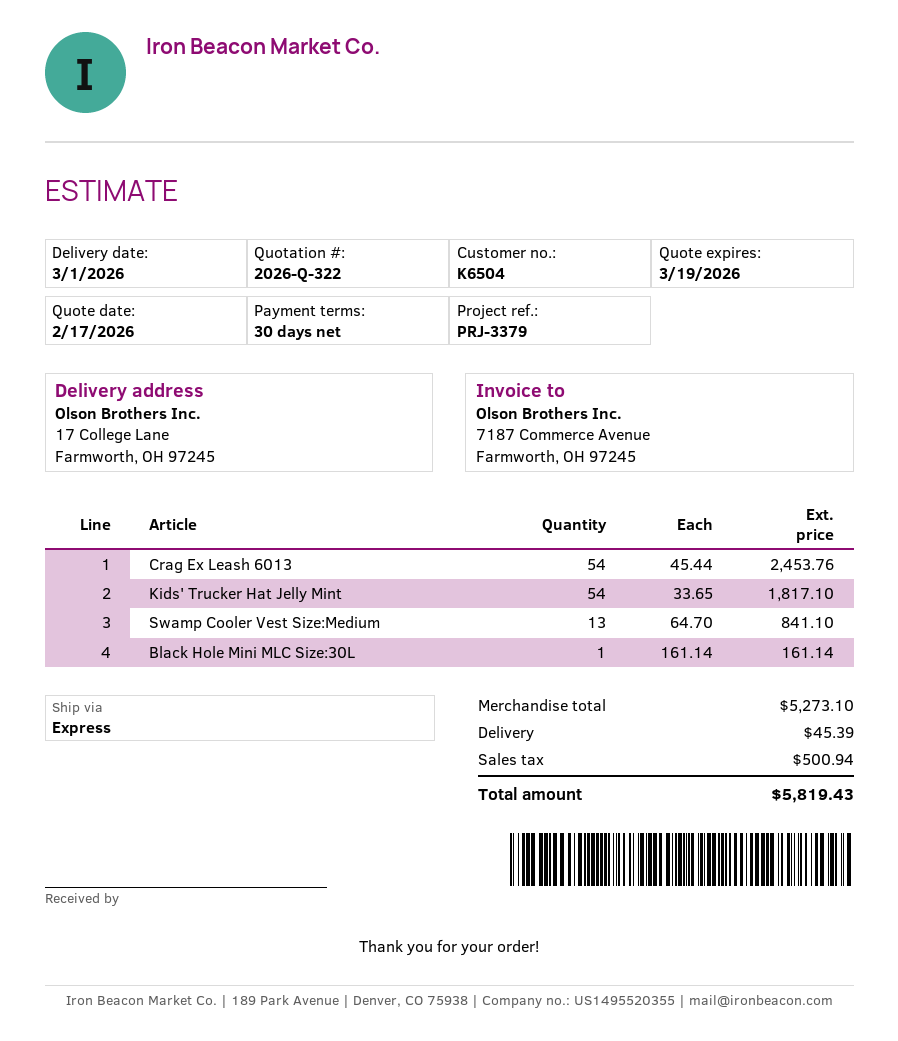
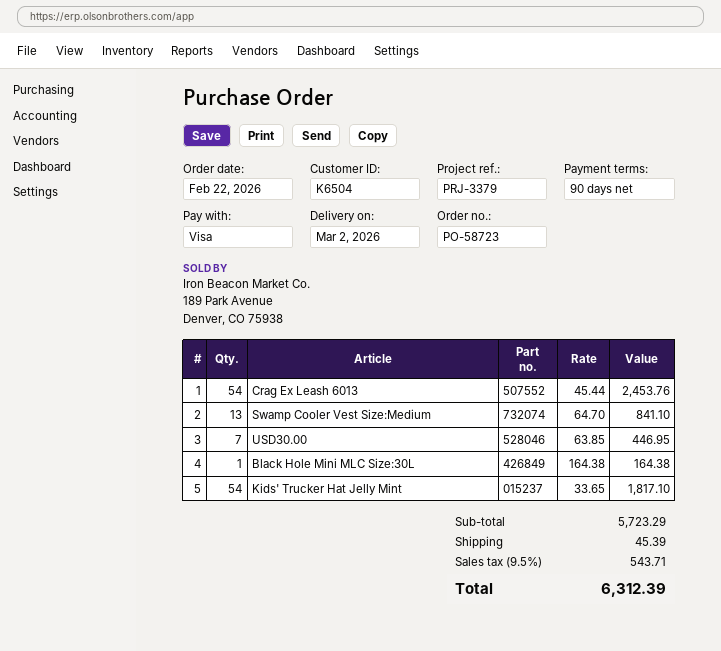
delivery date: 2026-03-01 -> 2026-03-02
payment terms: 30 days -> 90 days
Black Hole Mini MLC Size:30L: 1 x 161.14 = 161.14 -> 1 x 164.38 = 164.38
USD30.00: none -> 7 x 63.85 = 446.95
subtotal: 5273.10 -> 5723.29
tax: 500.94 -> 543.71
total: 5819.43 -> 6312.39

